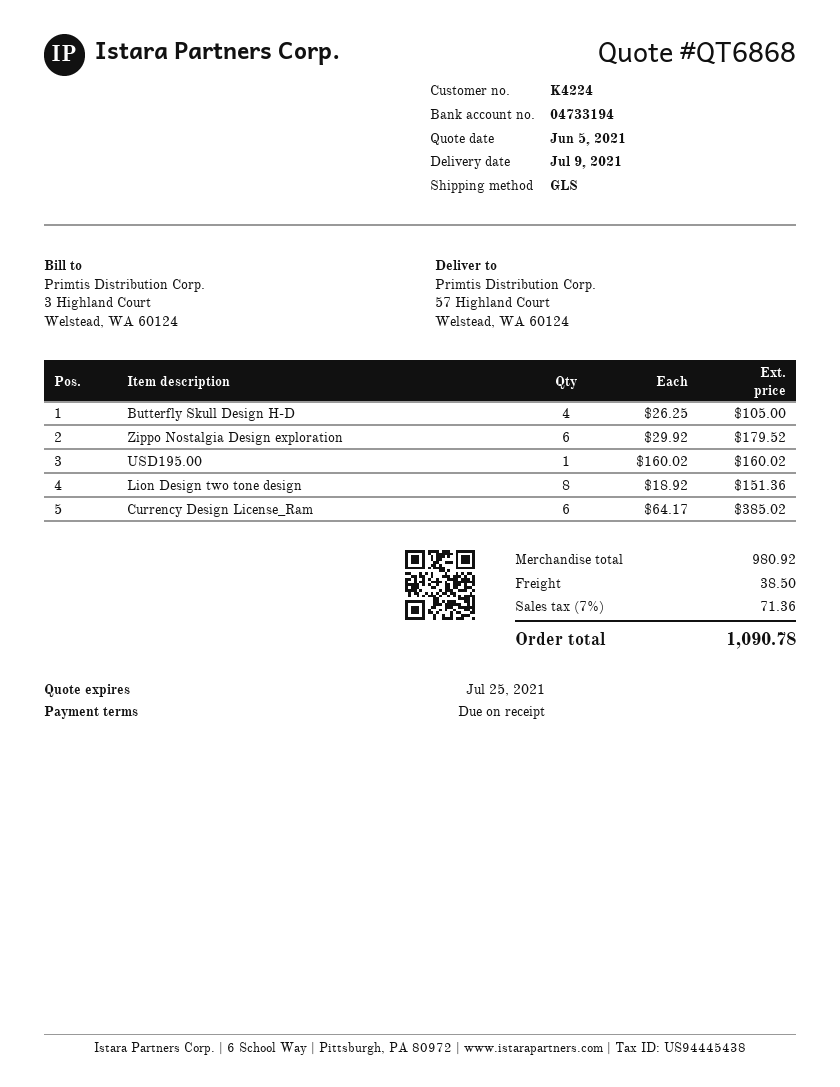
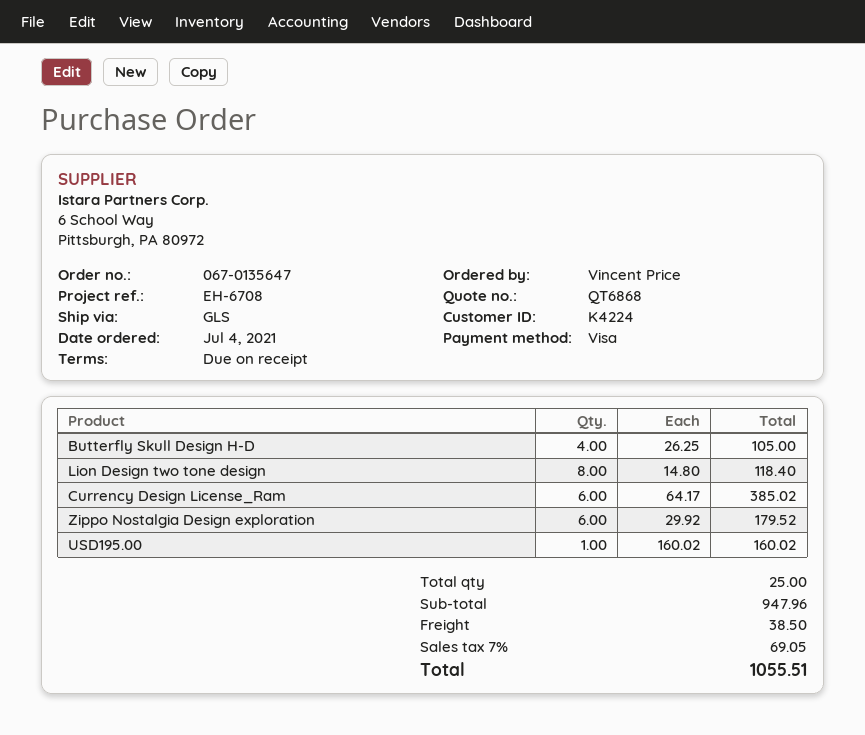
Lion Design two tone design: 8 x 18.92 = 151.36 -> 8 x 14.80 = 118.40
subtotal: 980.92 -> 947.96
tax: 7% = 71.36 -> 7% = 69.05
total: 1090.78 -> 1055.51

